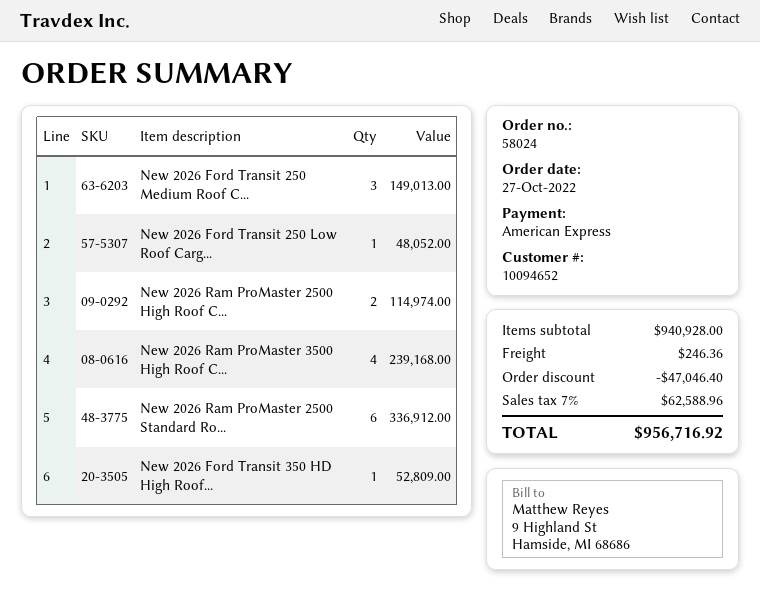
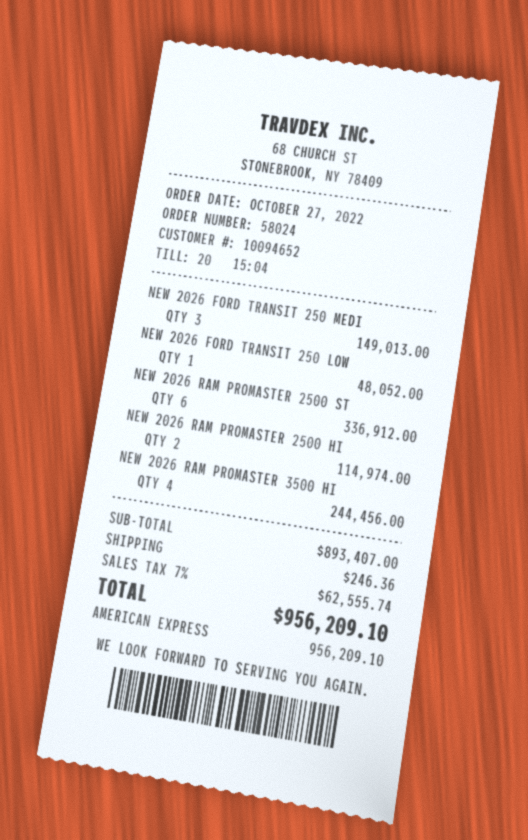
New 2026 Ram ProMaster 3500 High Roof C...: 4 for 239168.00 -> 4 for 244456.00
New 2026 Ford Transit 350 HD High Roof...: 1 for 52809.00 -> none
subtotal: 940928.00 -> 893407.00
discount: 47046.40 -> none
tax: 7% = 62588.96 -> 7% = 62555.74
total: 956716.92 -> 956209.10

